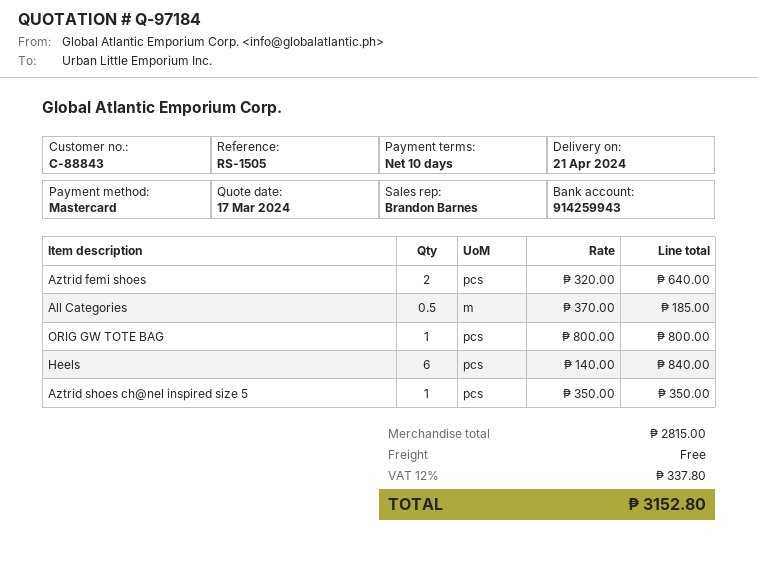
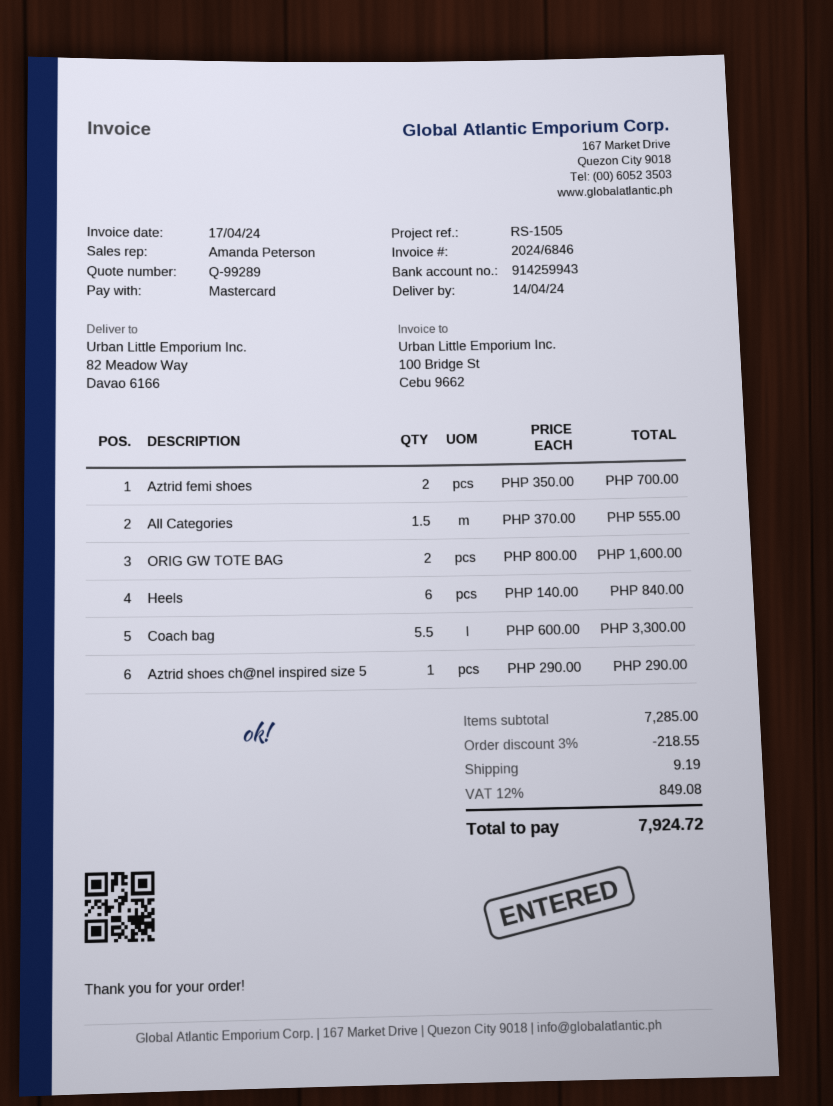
quote number: Q-97184 -> Q-99289
delivery date: 2024-04-21 -> 2024-04-14
sales rep: Brandon Barnes -> Amanda Peterson
Aztrid femi shoes: 2 x 320.00 = 640.00 -> 2 x 350.00 = 700.00
All Categories: 0.5 x 370.00 = 185.00 -> 1.5 x 370.00 = 555.00
ORIG GW TOTE BAG: 1 x 800.00 = 800.00 -> 2 x 800.00 = 1600.00
Aztrid shoes ch@nel inspired size 5: 1 x 350.00 = 350.00 -> 1 x 290.00 = 290.00
Coach bag: none -> 5.5 x 600.00 = 3300.00
subtotal: 2815.00 -> 7285.00
discount: none -> 3% = 218.55
shipping: 0.00 -> 9.19
tax: 12% = 337.80 -> 12% = 849.08
total: 3152.80 -> 7924.72

